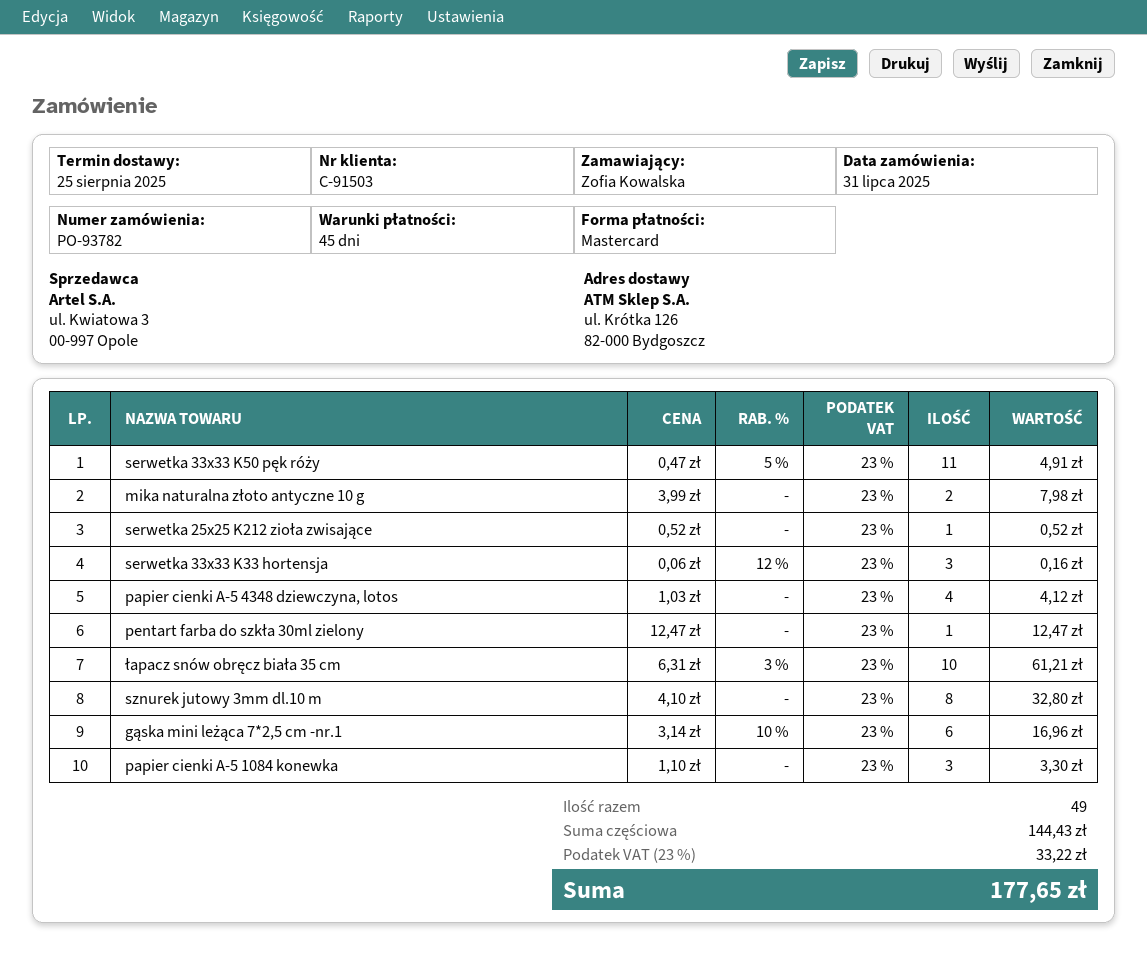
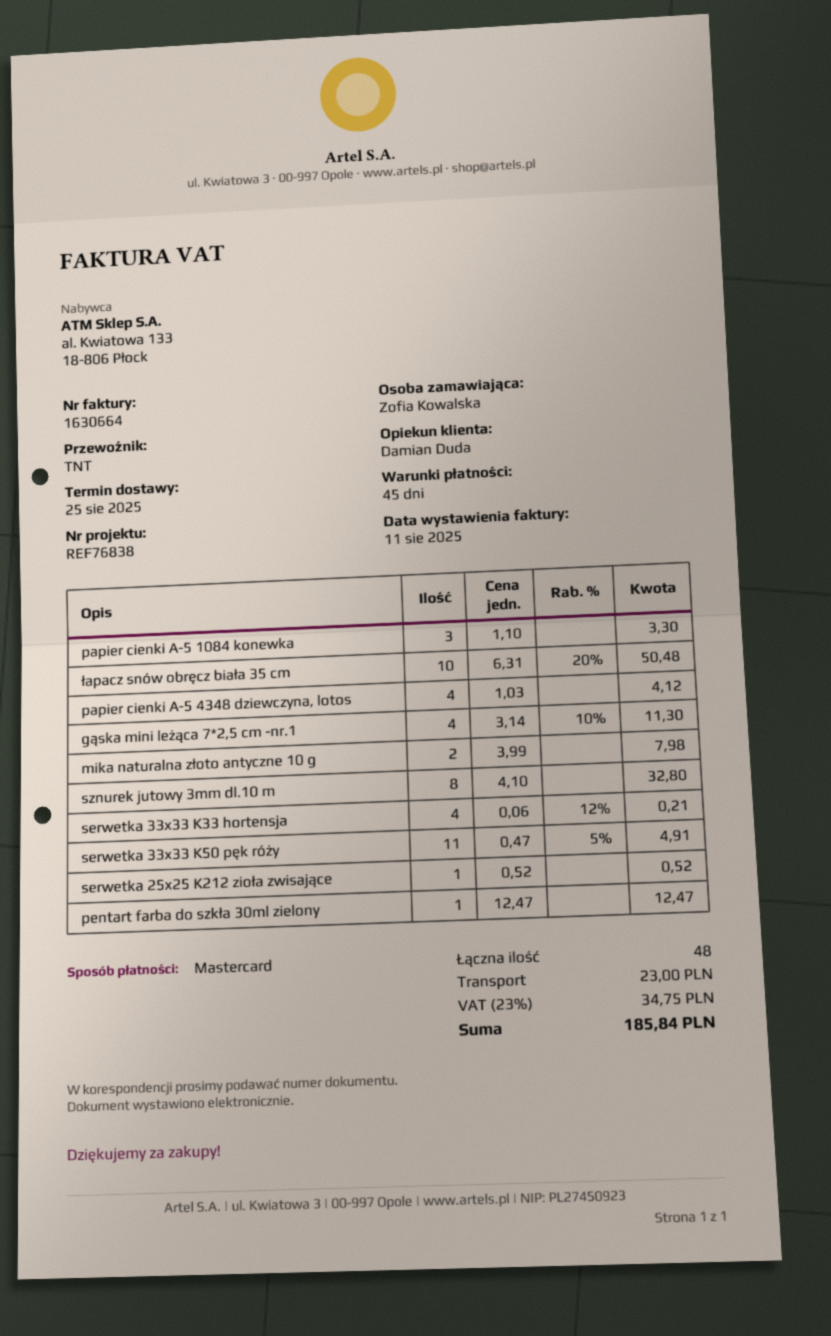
serwetka 33x33 K33 hortensja: 3 x 0.06 - 12% = 0.16 -> 4 x 0.06 - 12% = 0.21
łapacz snów obręcz biała 35 cm: 10 x 6.31 - 3% = 61.21 -> 10 x 6.31 - 20% = 50.48
gąska mini leżąca 7*2,5 cm -nr.1: 6 x 3.14 - 10% = 16.96 -> 4 x 3.14 - 10% = 11.30
total quantity: 49 -> 48
shipping: none -> 23.00
tax: 23% = 33.22 -> 23% = 34.75
total: 177.65 -> 185.84

